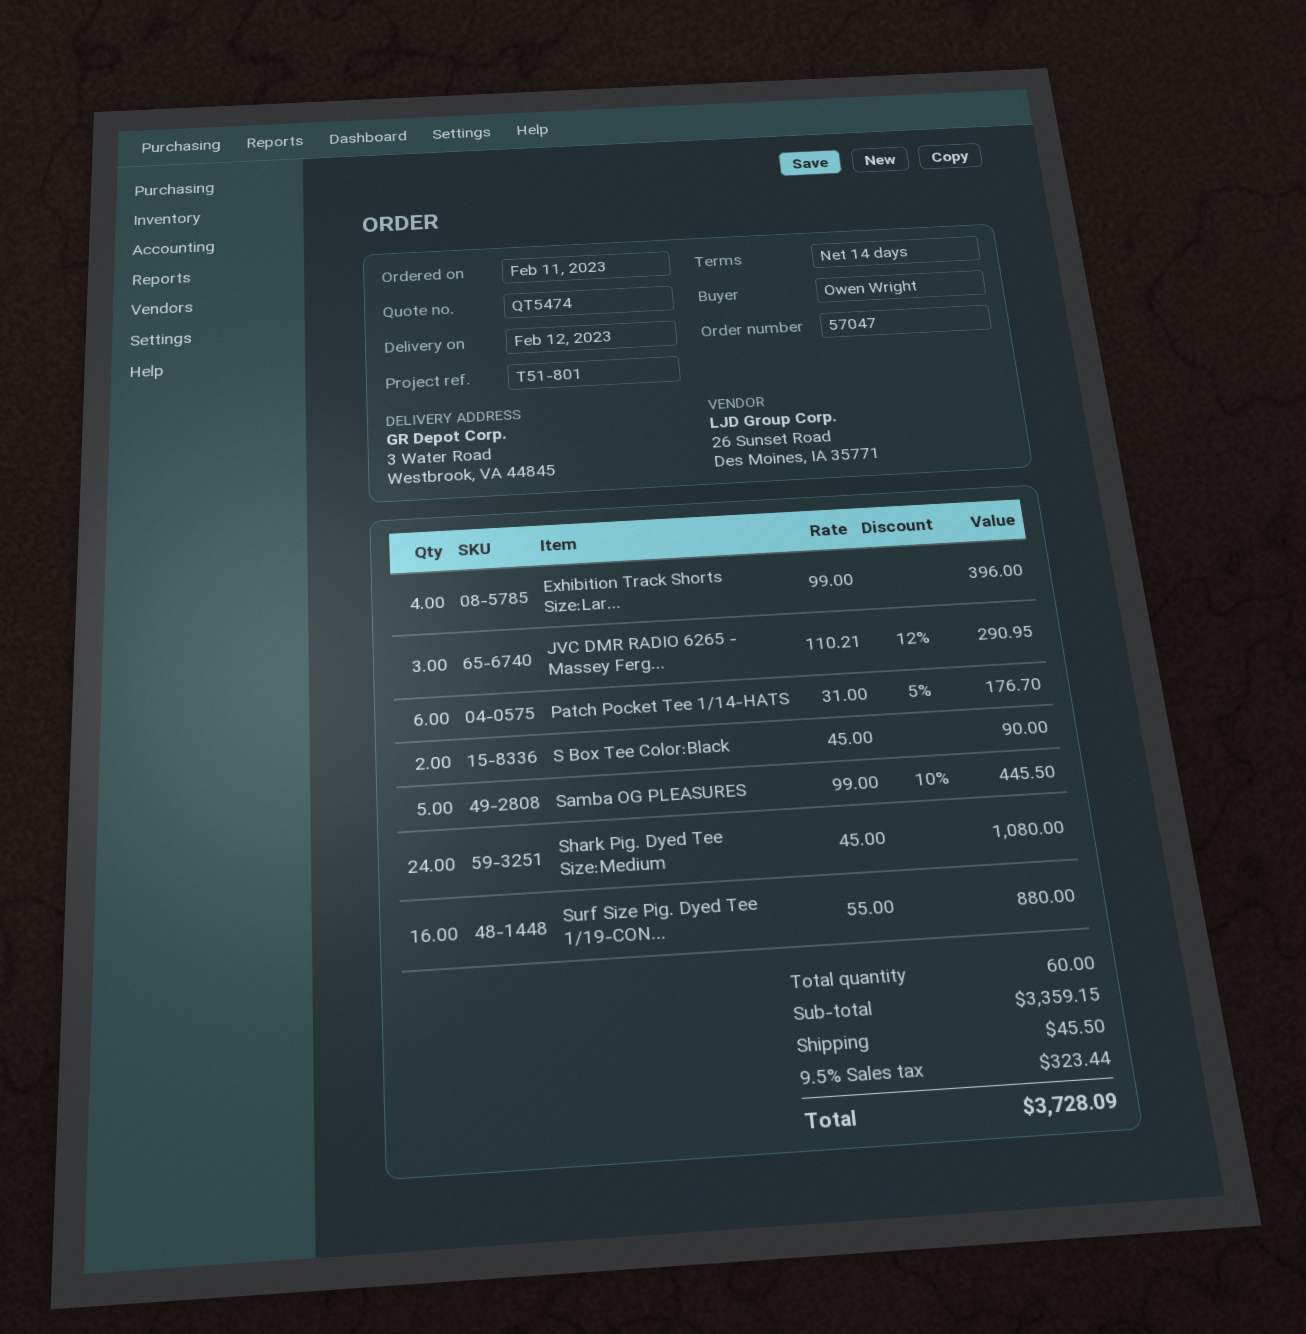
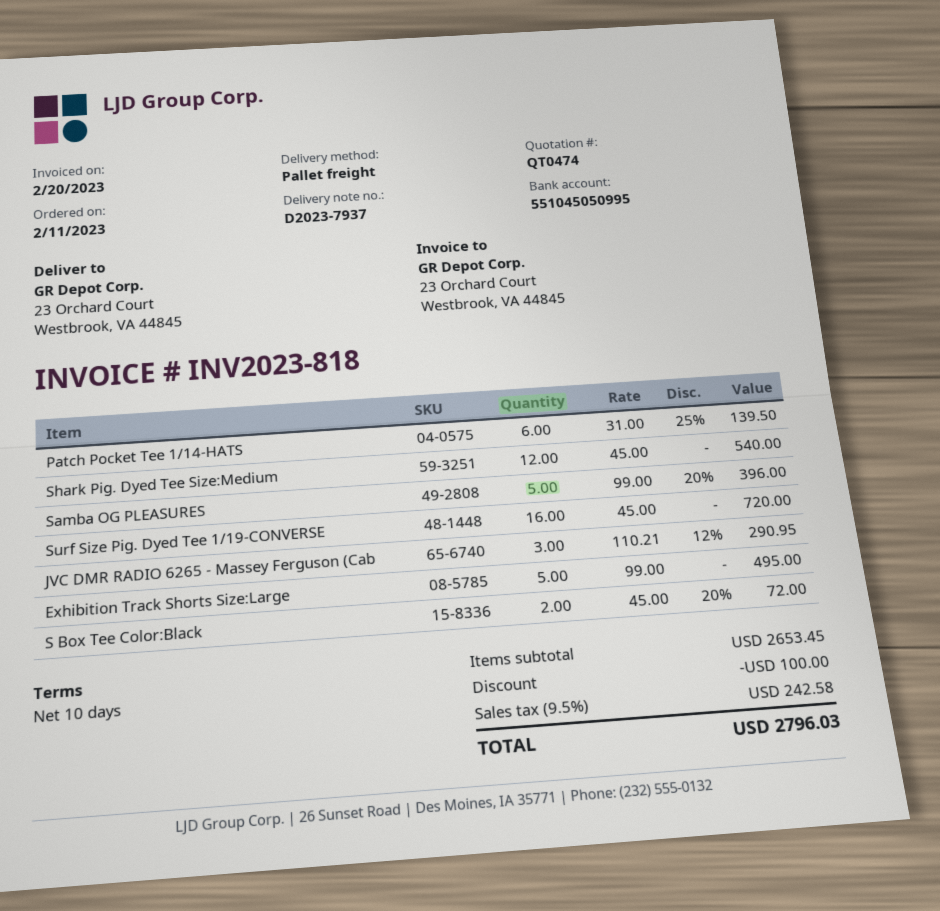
quote number: QT5474 -> QT0474
payment terms: 14 days -> 10 days
ship to: 3 Water Road, Westbrook, VA 44845 -> 23 Orchard Court, Westbrook, VA 44845
Exhibition Track Shorts Size:Lar...: 4 x 99.00 = 396.00 -> 5 x 99.00 = 495.00
Patch Pocket Tee 1/14-HATS: 6 x 31.00 - 5% = 176.70 -> 6 x 31.00 - 25% = 139.50
S Box Tee Color:Black: 2 x 45.00 = 90.00 -> 2 x 45.00 - 20% = 72.00
Samba OG PLEASURES: 5 x 99.00 - 10% = 445.50 -> 5 x 99.00 - 20% = 396.00
Shark Pig. Dyed Tee Size:Medium: 24 x 45.00 = 1080.00 -> 12 x 45.00 = 540.00
Surf Size Pig. Dyed Tee 1/19-CON...: 16 x 55.00 = 880.00 -> 16 x 45.00 = 720.00
subtotal: 3359.15 -> 2653.45
discount: none -> 100.00
shipping: 45.50 -> none
tax: 9.5% = 323.44 -> 9.5% = 242.58
total: 3728.09 -> 2796.03

